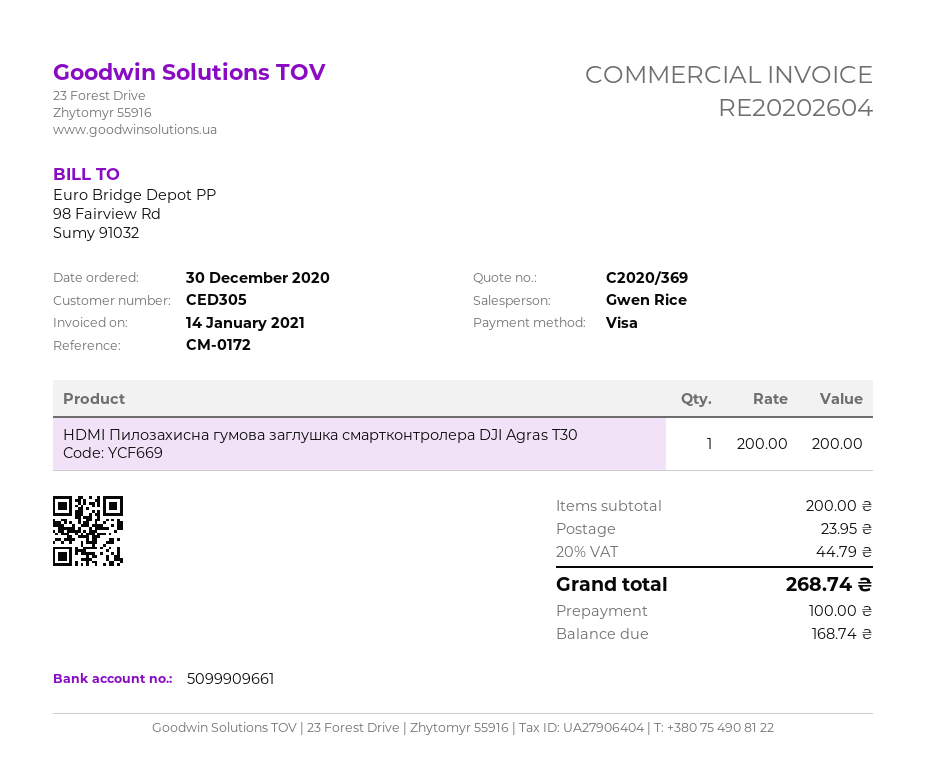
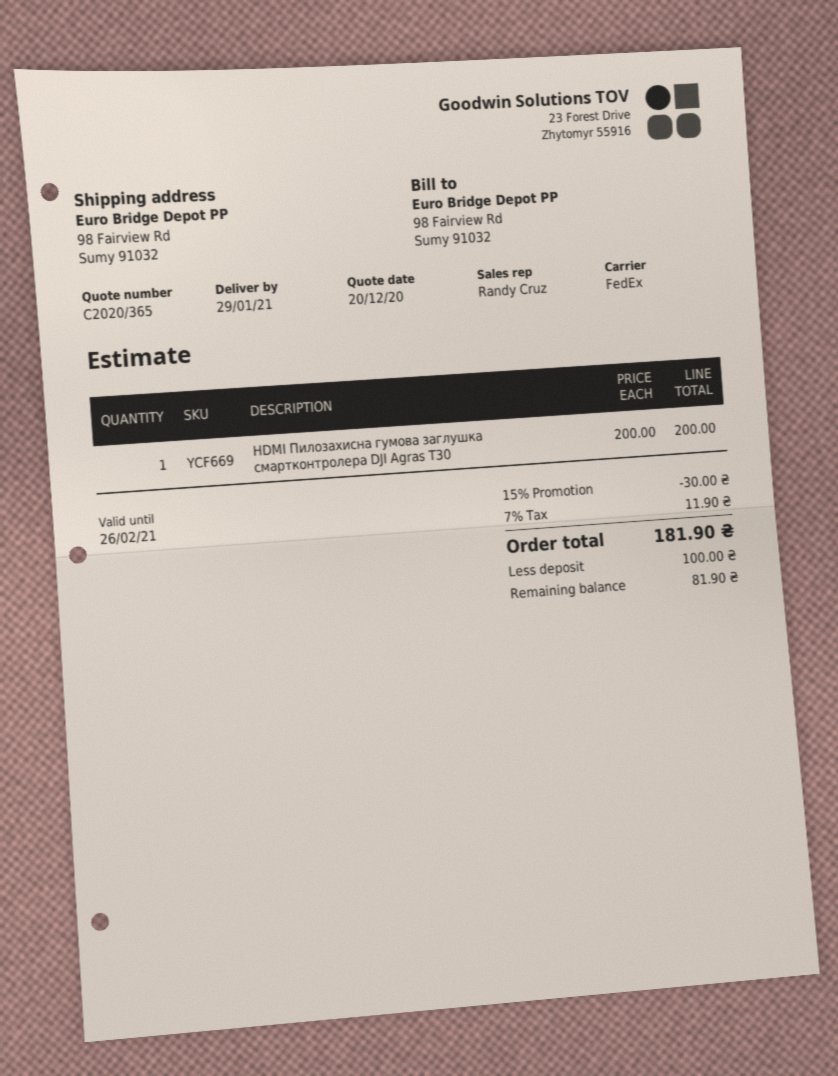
quote number: C2020/369 -> C2020/365
sales rep: Gwen Rice -> Randy Cruz
discount: none -> 15% = 30.00
shipping: 23.95 -> none
tax: 20% = 44.79 -> 7% = 11.90
total: 268.74 -> 181.90
balance: 168.74 -> 81.90

